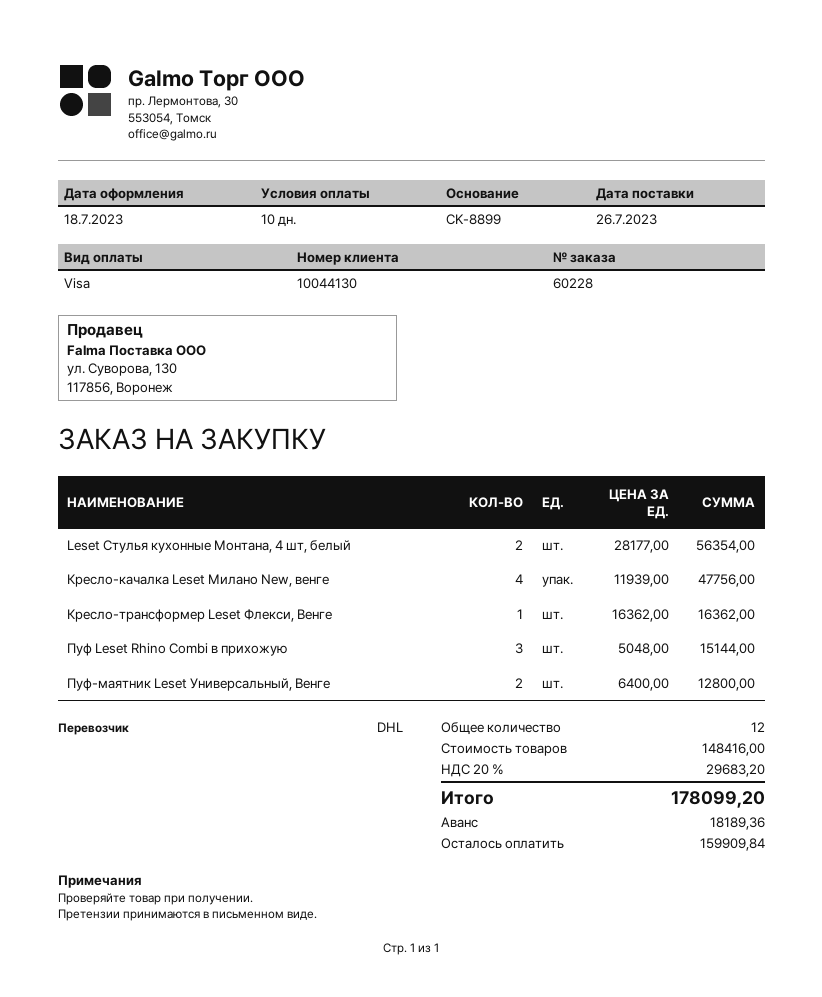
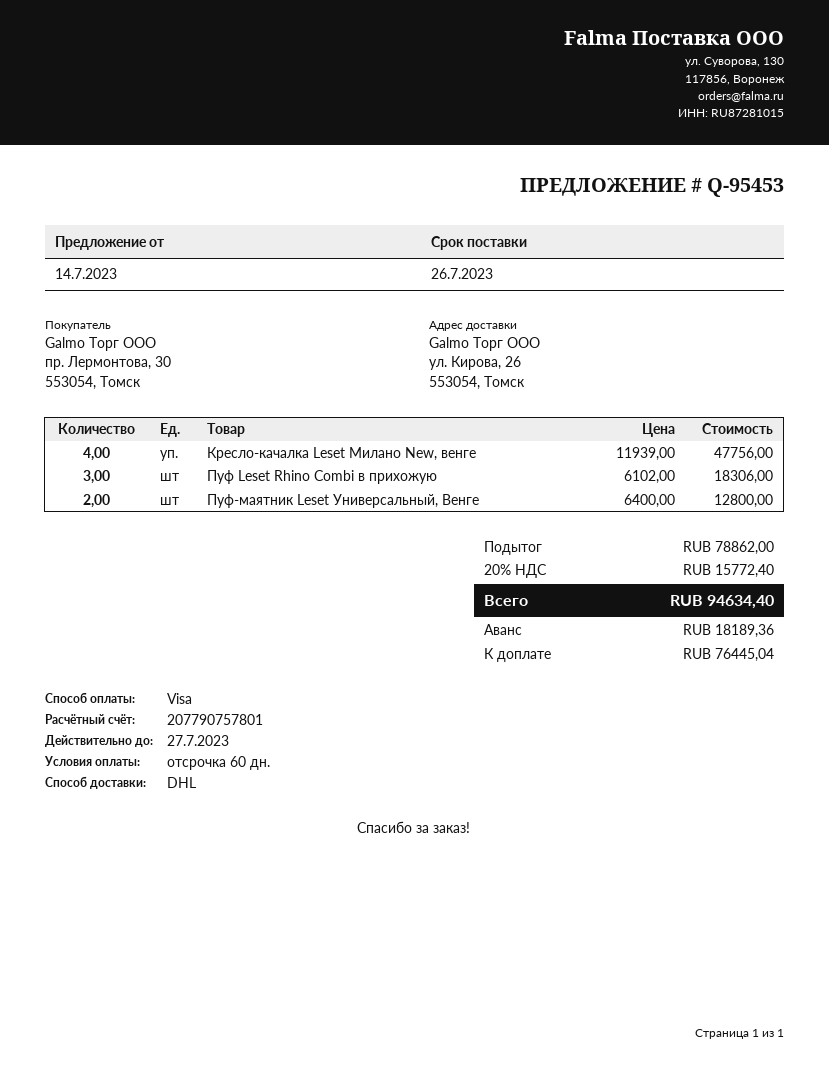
payment terms: 10 days -> 60 days
Leset Стулья кухонные Монтана, 4 шт, белый: 2 x 28177.00 = 56354.00 -> none
Кресло-трансформер Leset Флекси, Венге: 1 x 16362.00 = 16362.00 -> none
Пуф Leset Rhino Combi в прихожую: 3 x 5048.00 = 15144.00 -> 3 x 6102.00 = 18306.00
subtotal: 148416.00 -> 78862.00
tax: 20% = 29683.20 -> 20% = 15772.40
total: 178099.20 -> 94634.40
balance: 159909.84 -> 76445.04

